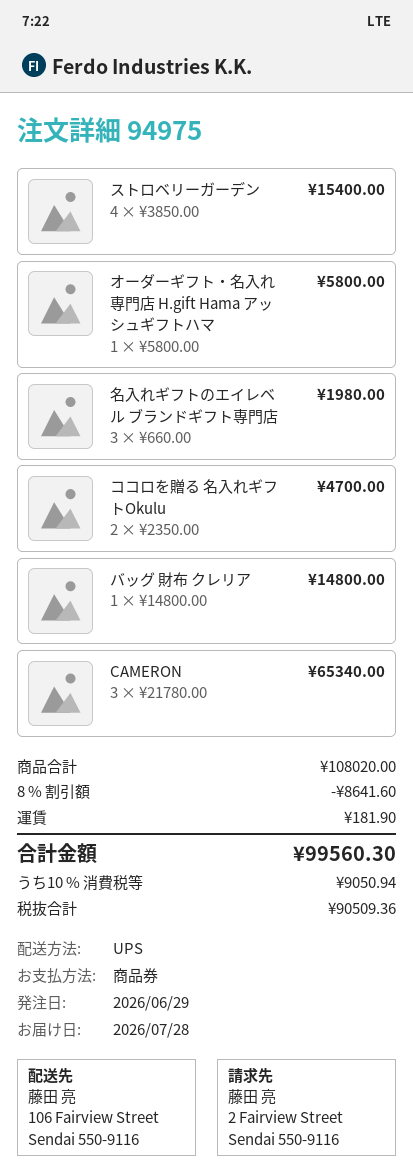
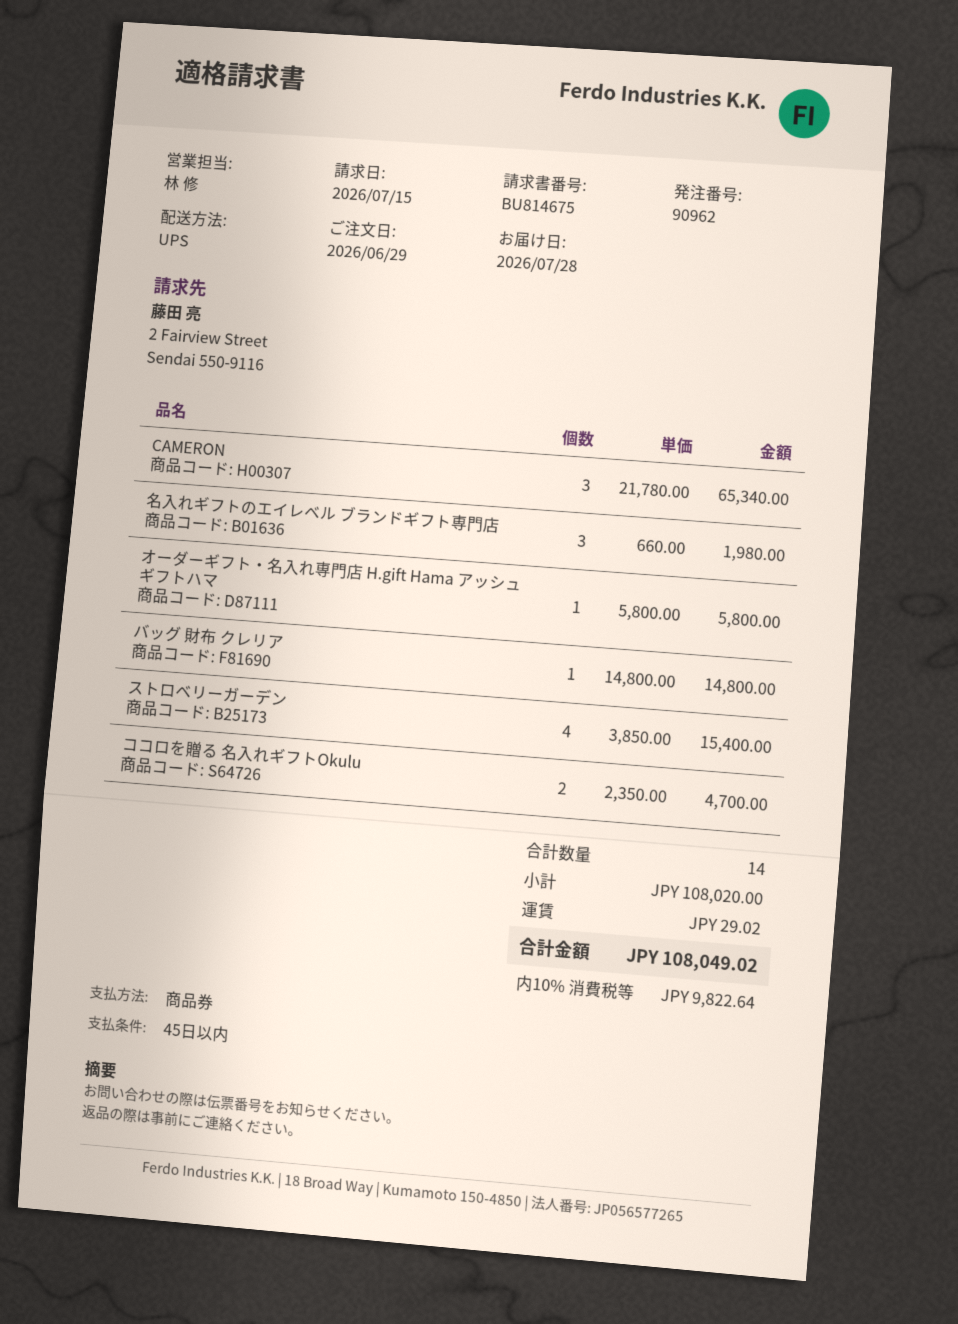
order number: 94975 -> 90962
discount: 8% = 8641.60 -> none
shipping: 181.90 -> 29.02
tax: 10% = 9050.94 -> 10% = 9822.64
total: 99560.30 -> 108049.02

